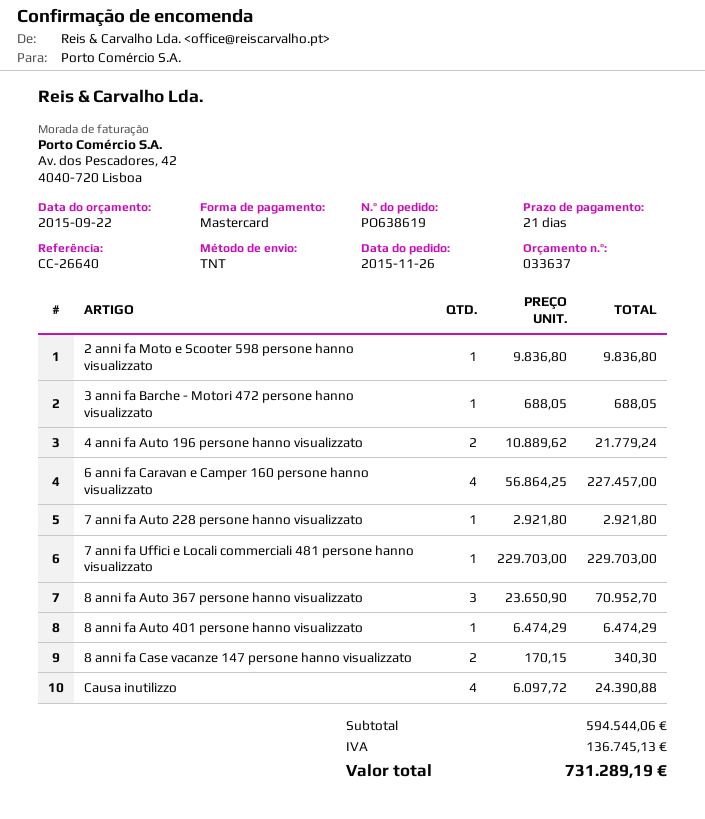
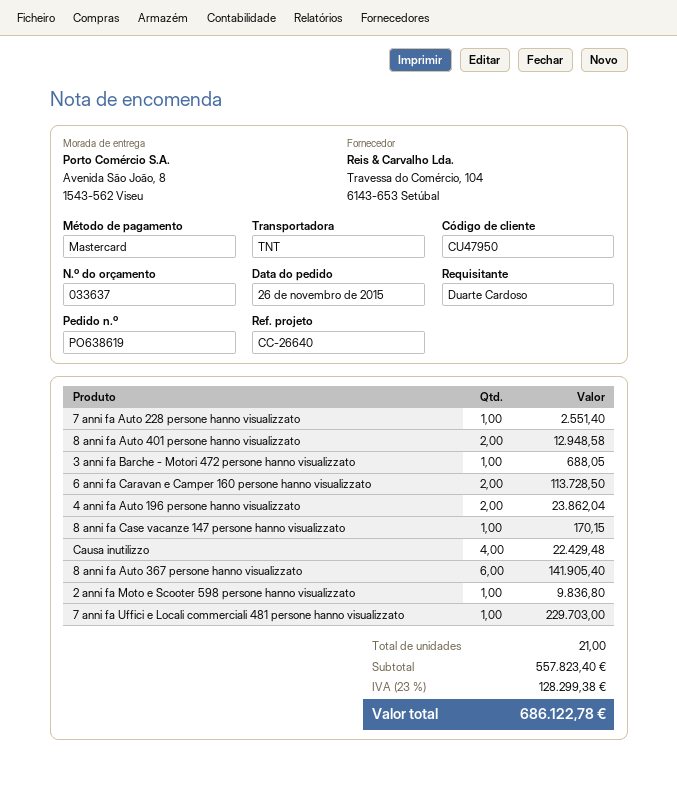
4 anni fa Auto 196 persone hanno visualizzato: 2 for 21779.24 -> 2 for 23862.04
6 anni fa Caravan e Camper 160 persone hanno visualizzato: 4 for 227457.00 -> 2 for 113728.50
7 anni fa Auto 228 persone hanno visualizzato: 1 for 2921.80 -> 1 for 2551.40
8 anni fa Auto 367 persone hanno visualizzato: 3 for 70952.70 -> 6 for 141905.40
8 anni fa Auto 401 persone hanno visualizzato: 1 for 6474.29 -> 2 for 12948.58
8 anni fa Case vacanze 147 persone hanno visualizzato: 2 for 340.30 -> 1 for 170.15
Causa inutilizzo: 4 for 24390.88 -> 4 for 22429.48
subtotal: 594544.06 -> 557823.40
tax: 136745.13 -> 128299.38
total: 731289.19 -> 686122.78

